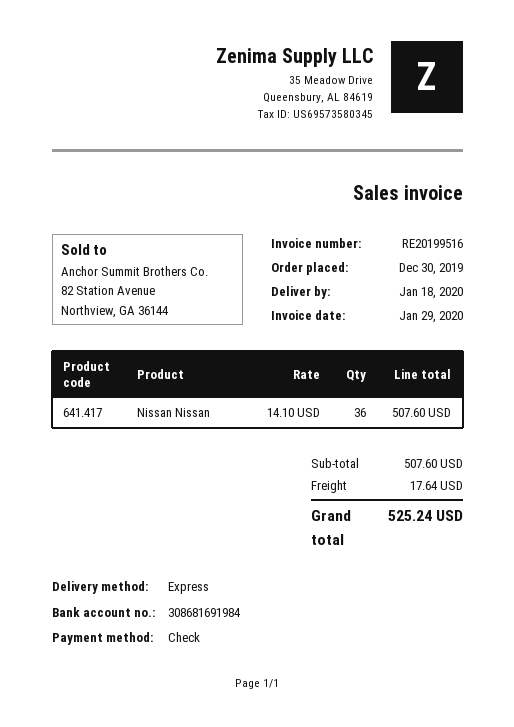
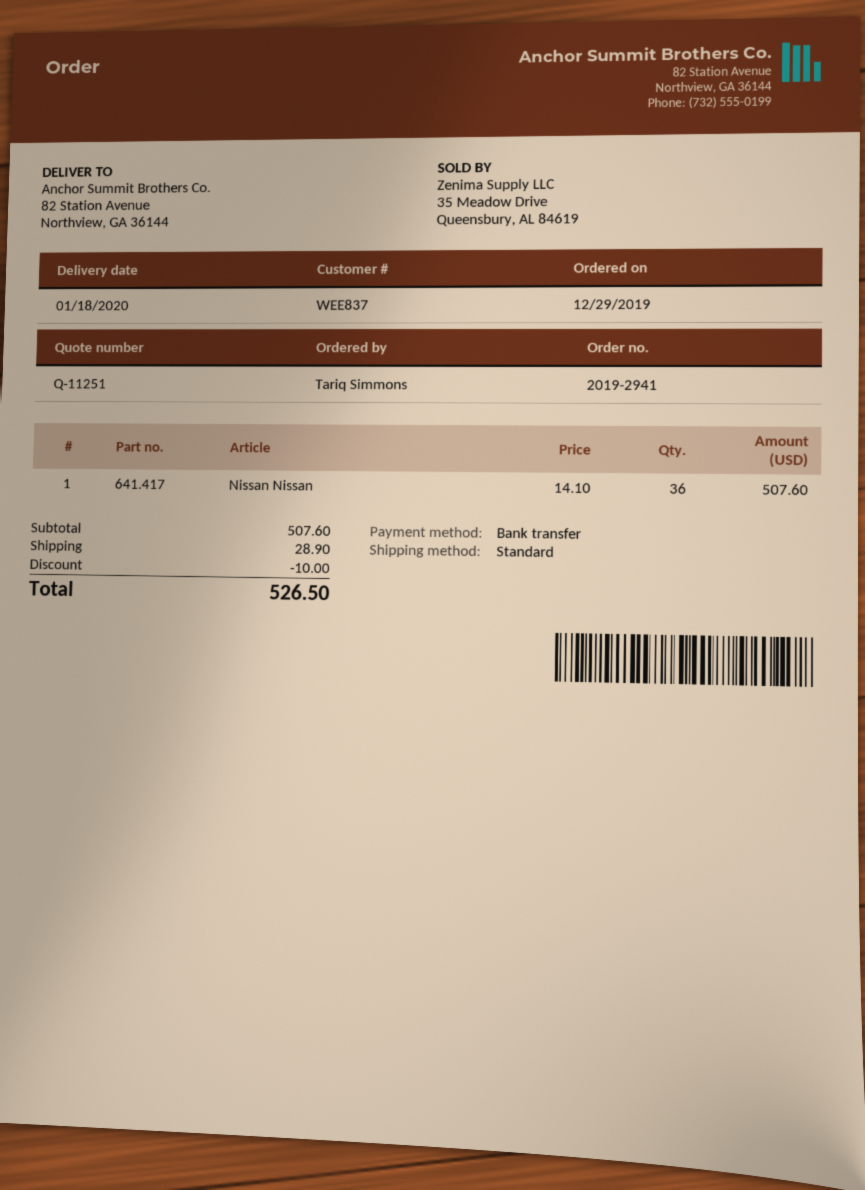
order date: 2019-12-30 -> 2019-12-29
payment method: cheque -> bank transfer
shipping method: express -> standard
discount: none -> 10.00
shipping: 17.64 -> 28.90
total: 525.24 -> 526.50

